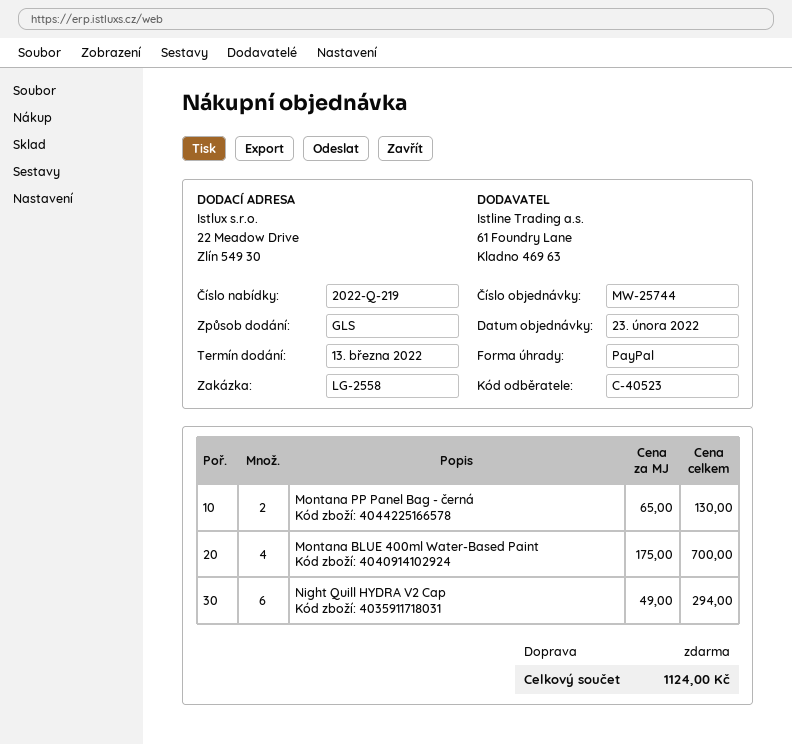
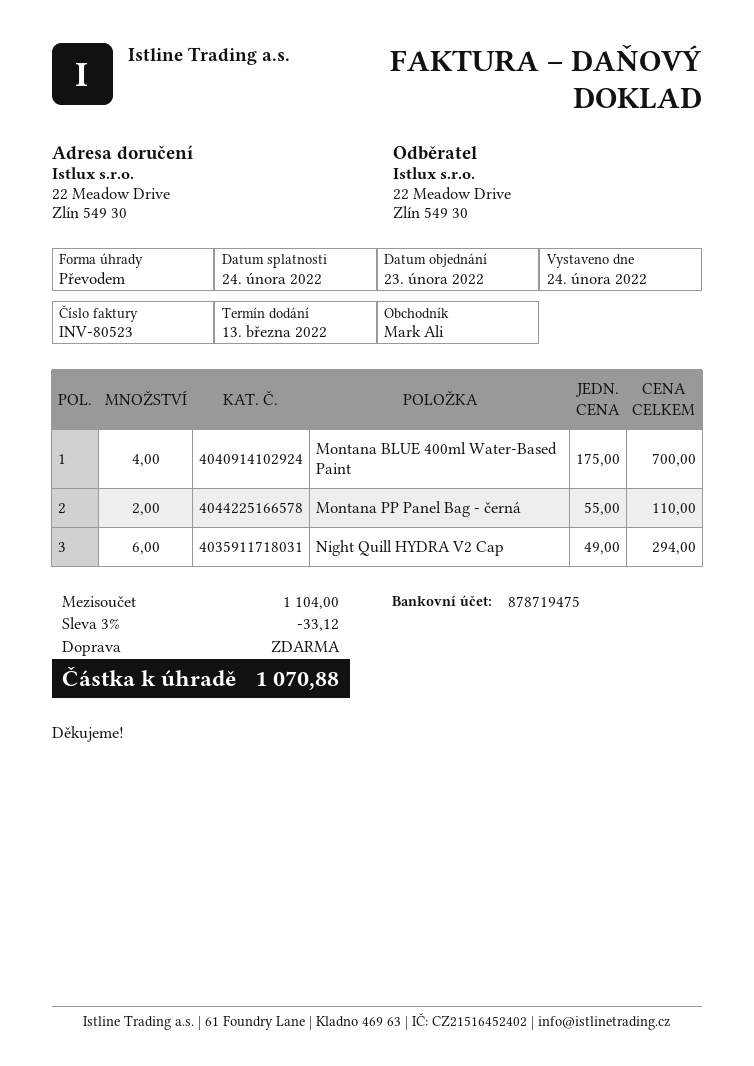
payment method: PayPal -> bank transfer
Montana PP Panel Bag - černá: 2 x 65.00 = 130.00 -> 2 x 55.00 = 110.00
discount: none -> 3% = 33.12
total: 1124.00 -> 1070.88

